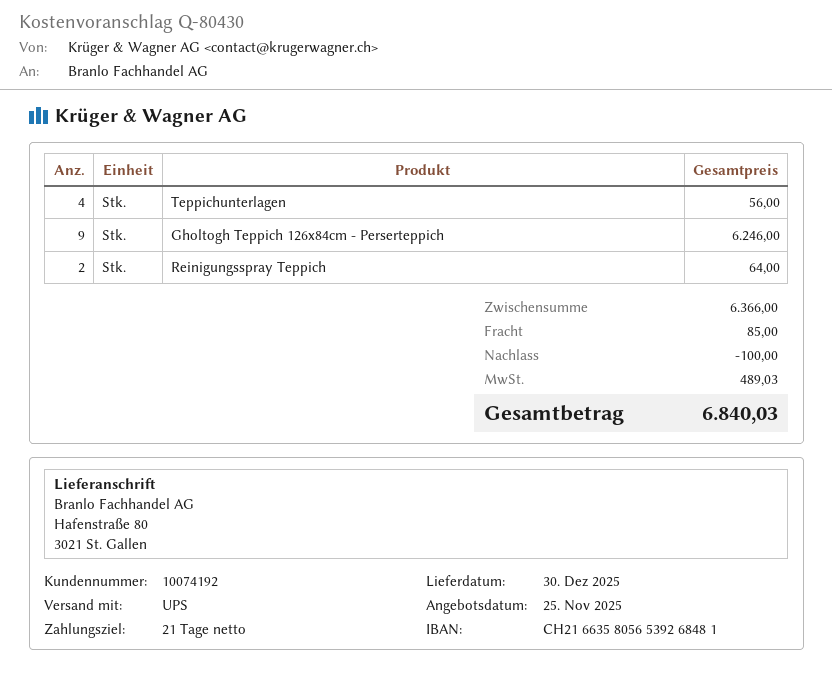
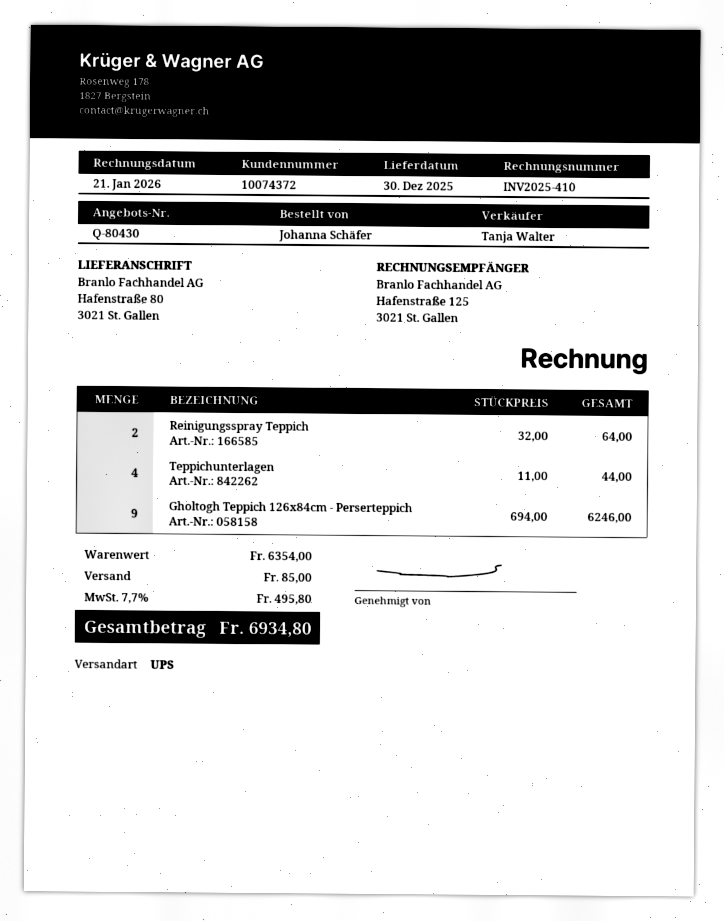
customer number: 10074192 -> 10074372
Teppichunterlagen: 4 for 56.00 -> 4 for 44.00
subtotal: 6366.00 -> 6354.00
discount: 100.00 -> none
tax: 489.03 -> 495.80
total: 6840.03 -> 6934.80

